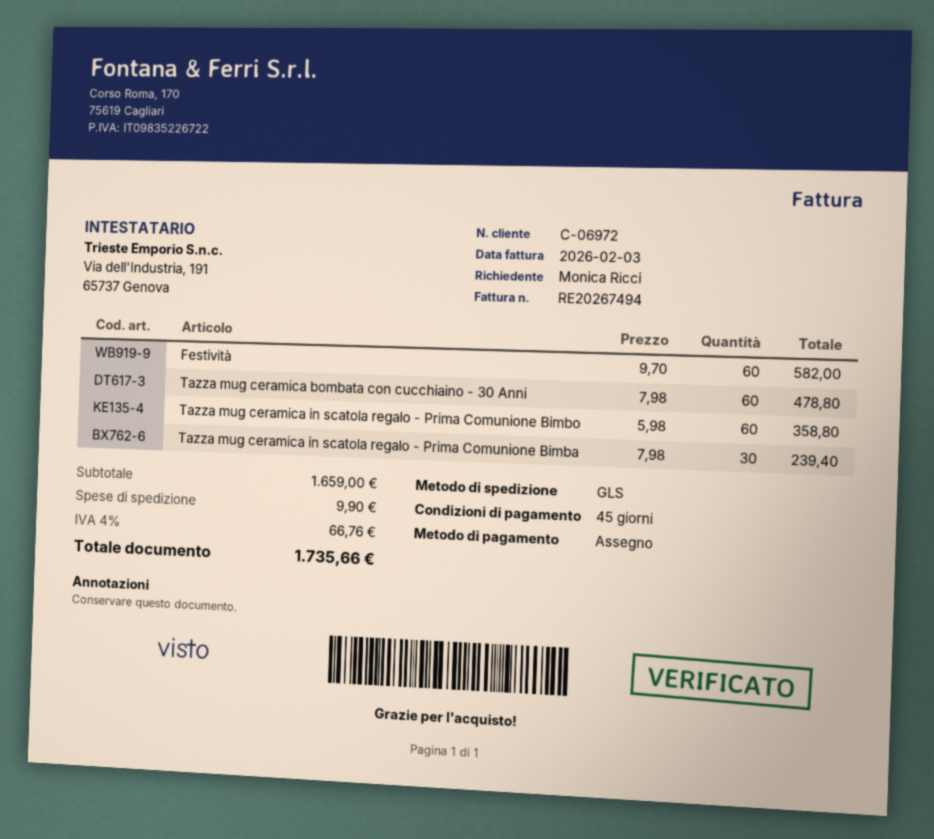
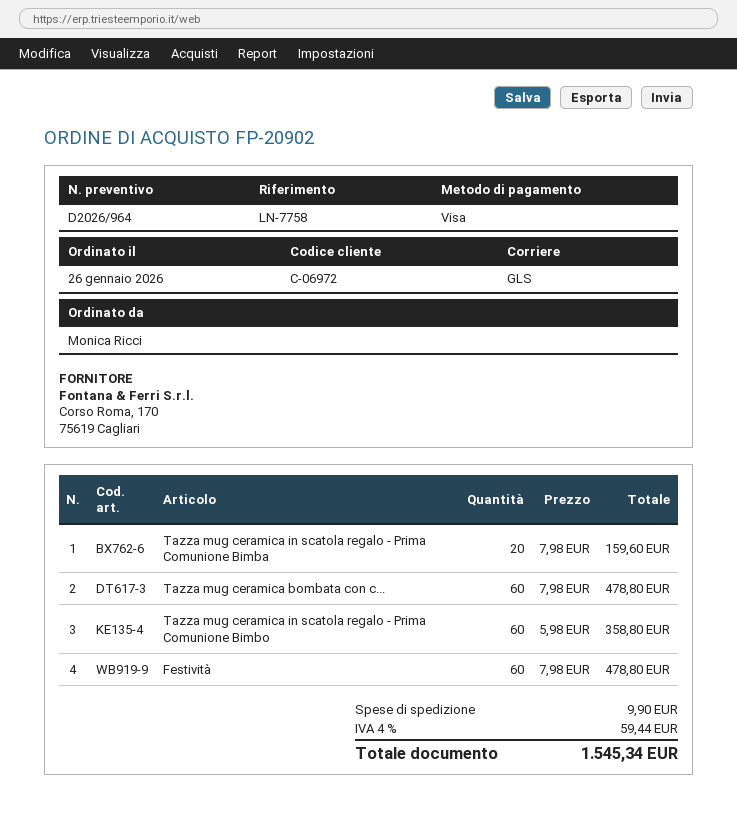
payment method: cheque -> Visa
Festività: 60 x 9.70 = 582.00 -> 60 x 7.98 = 478.80
Tazza mug ceramica in scatola regalo - Prima Comunione Bimba: 30 x 7.98 = 239.40 -> 20 x 7.98 = 159.60
tax: 4% = 66.76 -> 4% = 59.44
total: 1735.66 -> 1545.34

